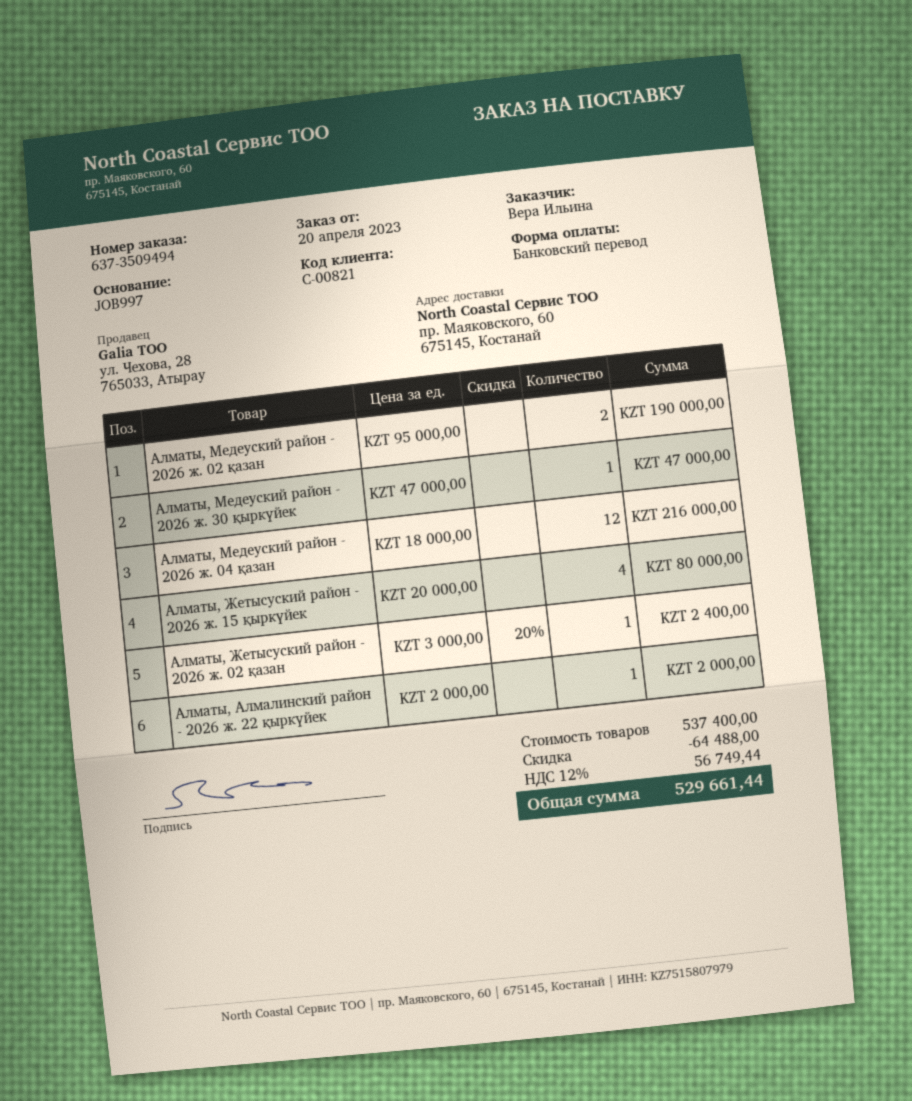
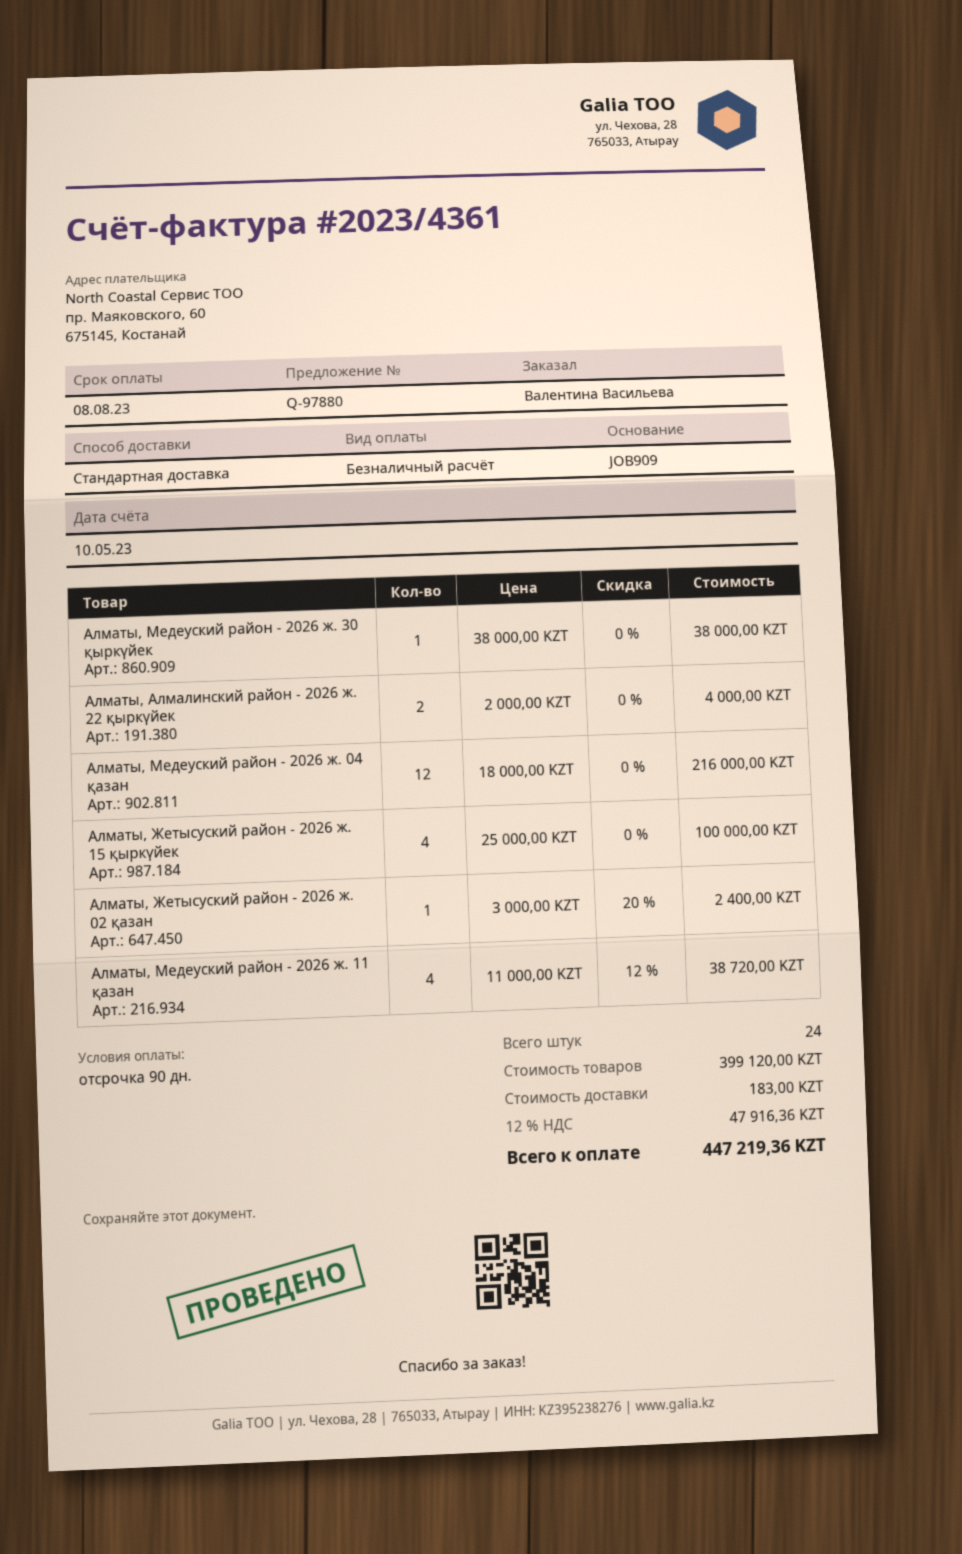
reference: JOB997 -> JOB909
ordered by: Вера Ильина -> Валентина Васильева
Алматы, Медеуский район - 2026 ж. 02 қазан: 2 x 95000.00 = 190000.00 -> none
Алматы, Медеуский район - 2026 ж. 30 қыркүйек: 1 x 47000.00 = 47000.00 -> 1 x 38000.00 = 38000.00
Алматы, Жетысуский район - 2026 ж. 15 қыркүйек: 4 x 20000.00 = 80000.00 -> 4 x 25000.00 = 100000.00
Алматы, Алмалинский район - 2026 ж. 22 қыркүйек: 1 x 2000.00 = 2000.00 -> 2 x 2000.00 = 4000.00
Алматы, Медеуский район - 2026 ж. 11 қазан: none -> 4 x 11000.00 - 12% = 38720.00
subtotal: 537400.00 -> 399120.00
discount: 64488.00 -> none
shipping: none -> 183.00
tax: 12% = 56749.44 -> 12% = 47916.36
total: 529661.44 -> 447219.36

